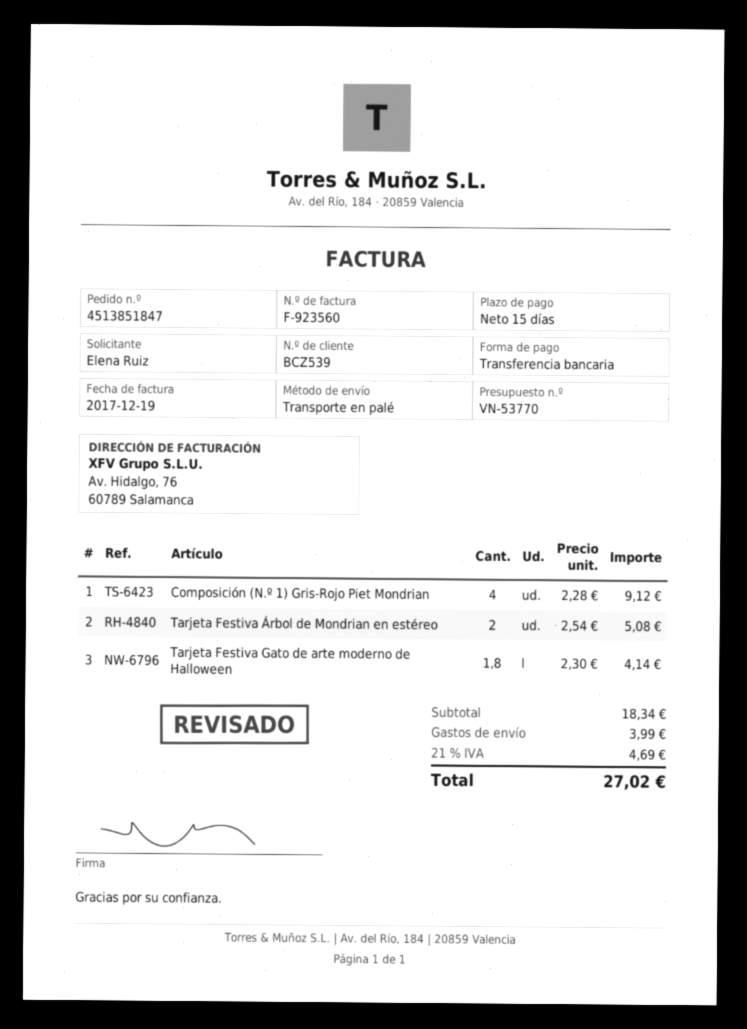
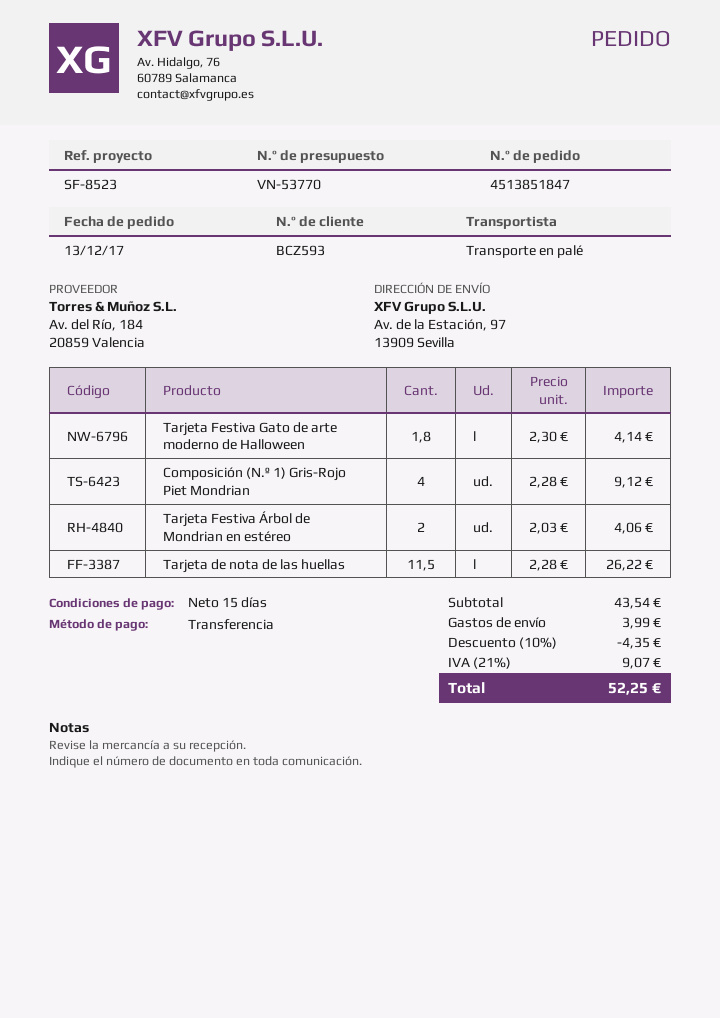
customer number: BCZ539 -> BCZ593
Tarjeta Festiva Árbol de Mondrian en estéreo: 2 x 2.54 = 5.08 -> 2 x 2.03 = 4.06
Tarjeta de nota de las huellas: none -> 11.5 x 2.28 = 26.22
subtotal: 18.34 -> 43.54
discount: none -> 10% = 4.35
tax: 21% = 4.69 -> 21% = 9.07
total: 27.02 -> 52.25

